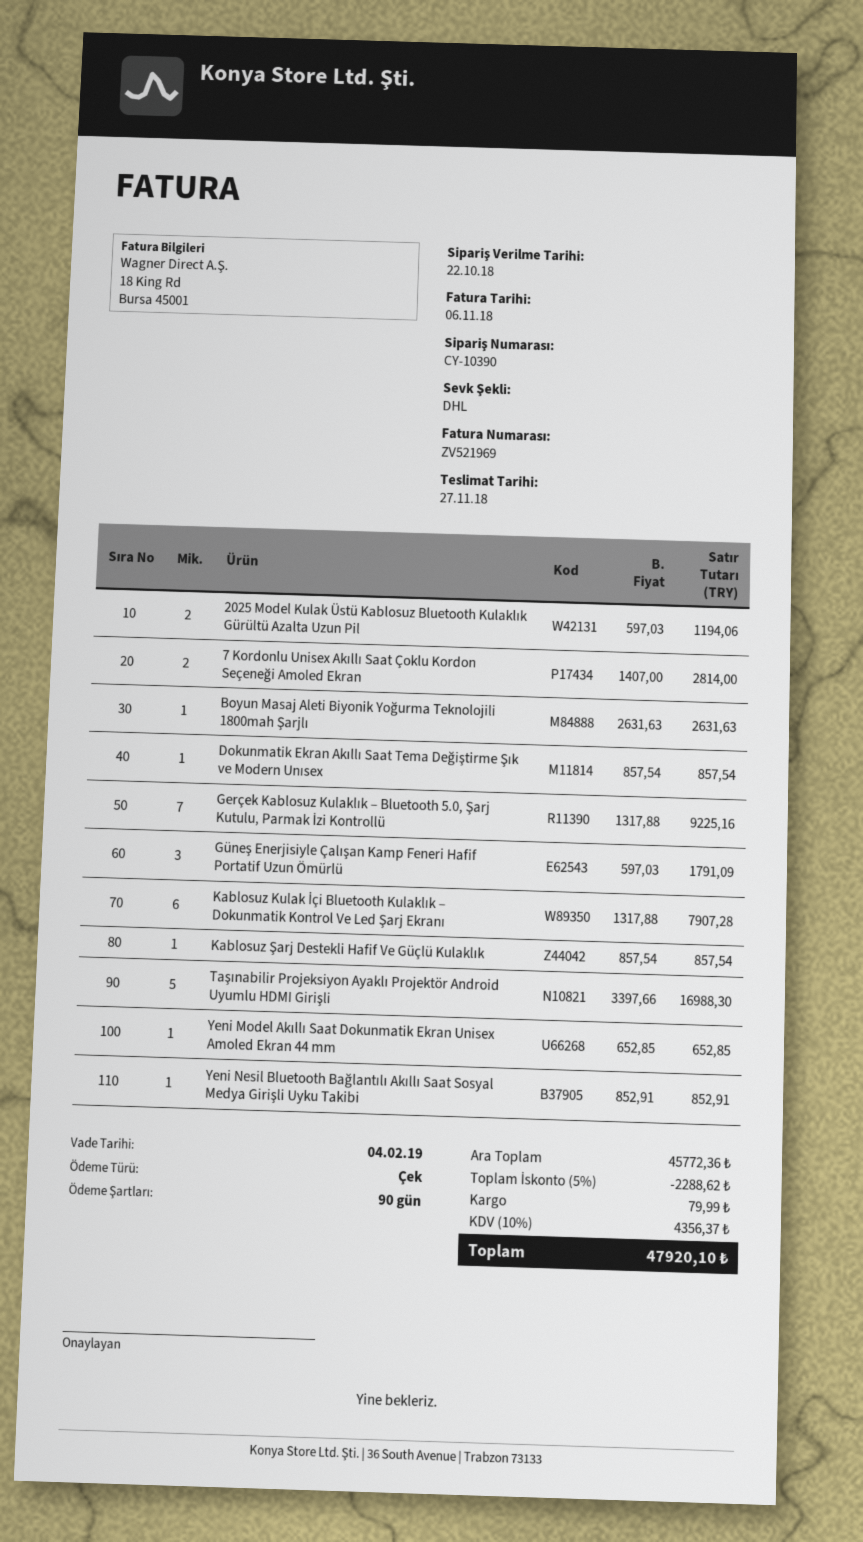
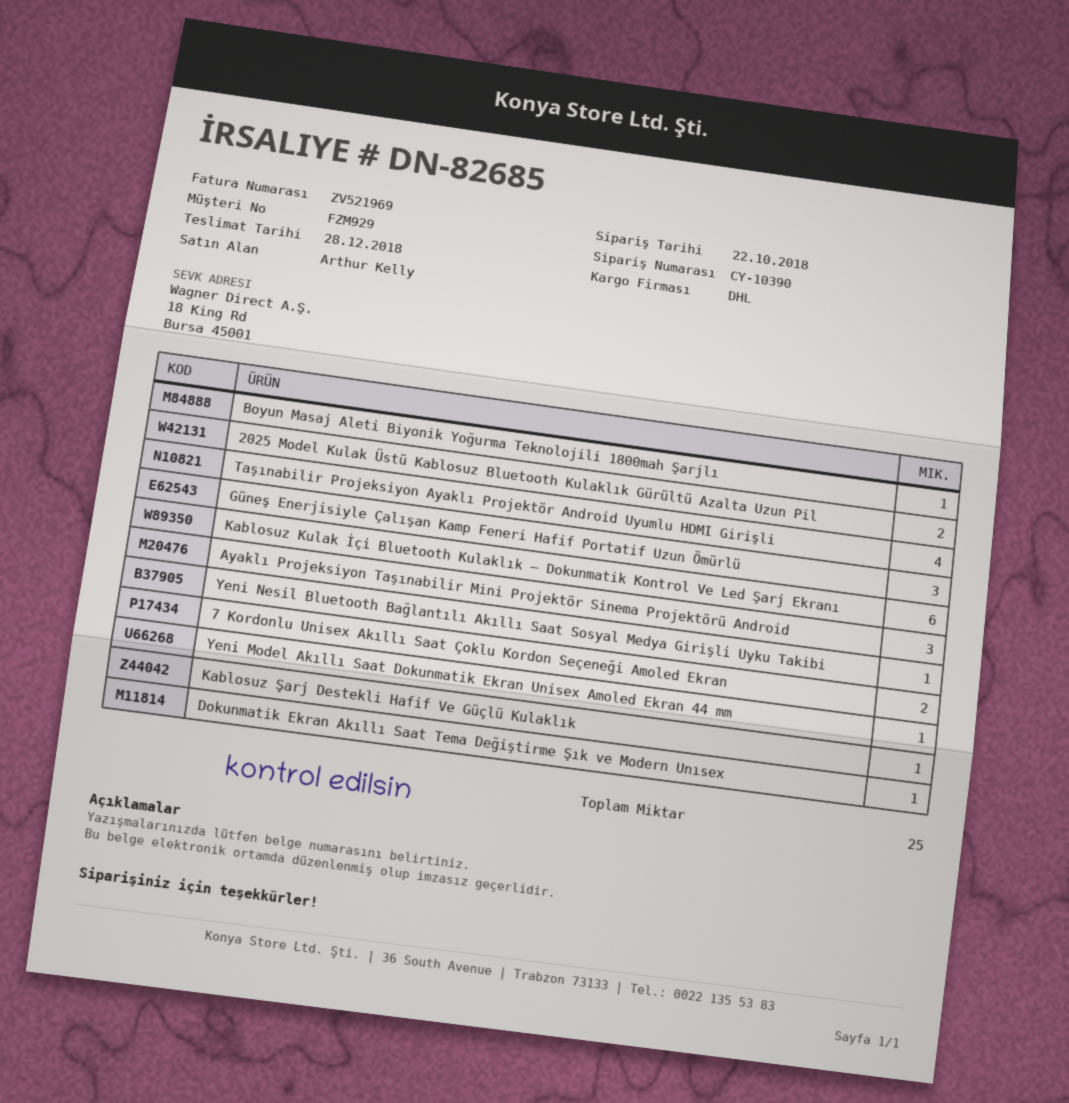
delivery date: 2018-11-27 -> 2018-12-28
Gerçek Kablosuz Kulaklık – Bluetooth 5.0, Şarj Kutulu, Parmak İzi Kontrollü: 7 -> none
Taşınabilir Projeksiyon Ayaklı Projektör Android Uyumlu HDMI Girişli: 5 -> 4
Ayaklı Projeksiyon Taşınabilir Mini Projektör Sinema Projektörü Android: none -> 3

